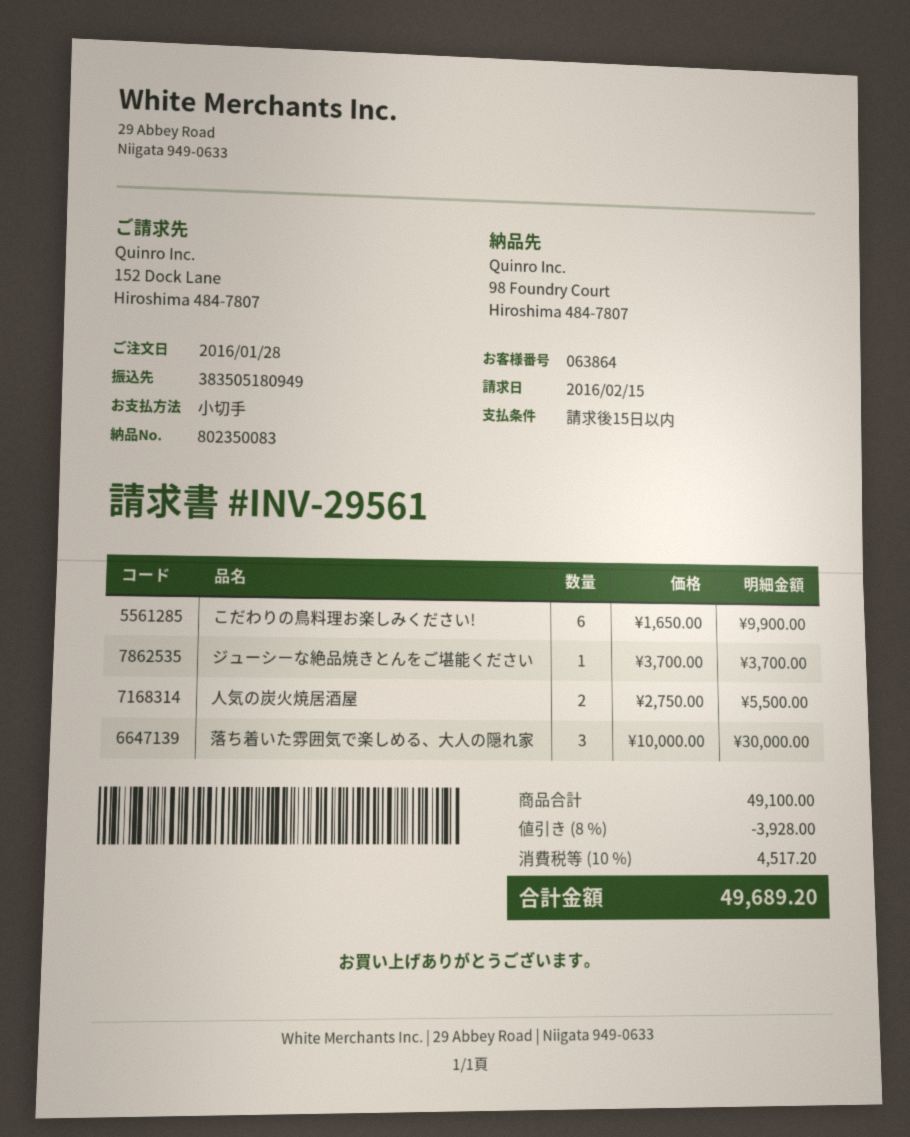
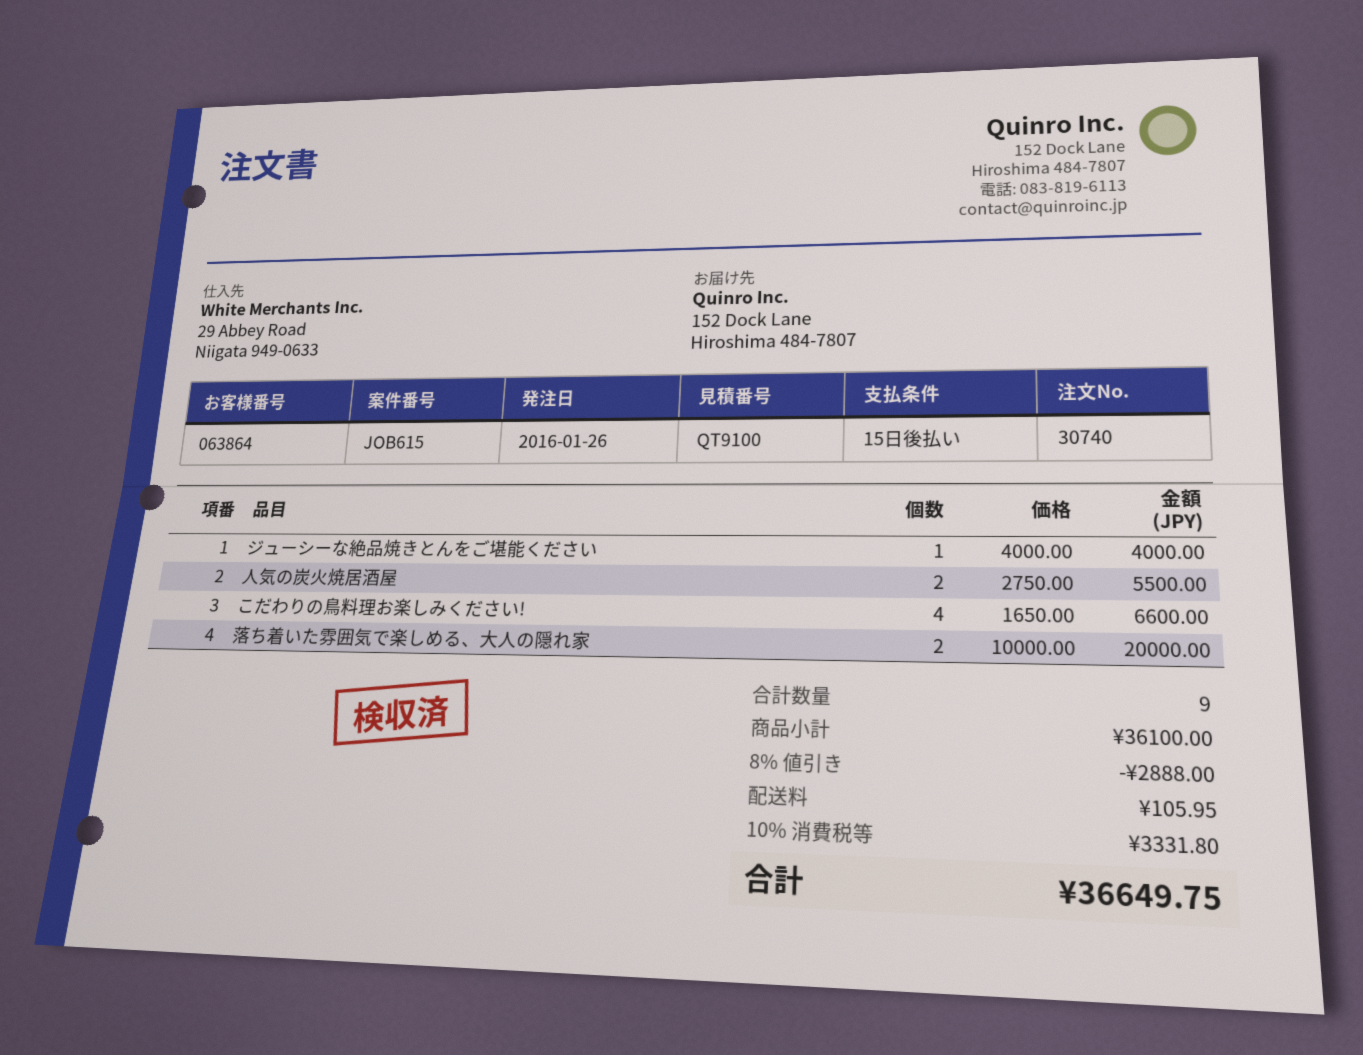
order date: 2016-01-28 -> 2016-01-26
ship to: 98 Foundry Court, Hiroshima 484-7807 -> 152 Dock Lane, Hiroshima 484-7807
こだわりの鳥料理お楽しみください!: 6 x 1650.00 = 9900.00 -> 4 x 1650.00 = 6600.00
ジューシーな絶品焼きとんをご堪能ください: 1 x 3700.00 = 3700.00 -> 1 x 4000.00 = 4000.00
落ち着いた雰囲気で楽しめる、大人の隠れ家: 3 x 10000.00 = 30000.00 -> 2 x 10000.00 = 20000.00
subtotal: 49100.00 -> 36100.00
discount: 8% = 3928.00 -> 8% = 2888.00
shipping: none -> 105.95
tax: 10% = 4517.20 -> 10% = 3331.80
total: 49689.20 -> 36649.75

